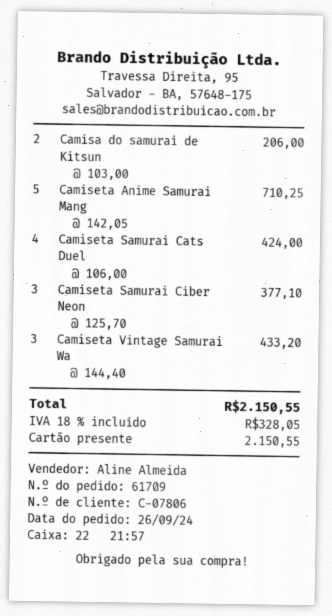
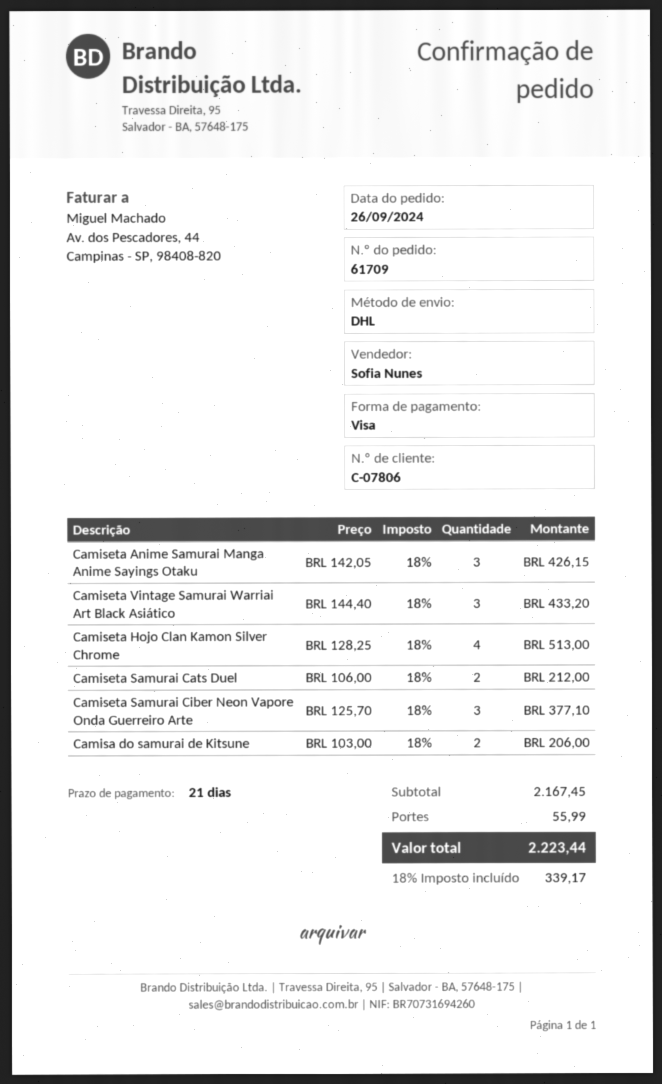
sales rep: Aline Almeida -> Sofia Nunes
payment method: gift card -> Visa
Camiseta Anime Samurai Mang: 5 x 142.05 = 710.25 -> 3 x 142.05 = 426.15
Camiseta Samurai Cats Duel: 4 x 106.00 = 424.00 -> 2 x 106.00 = 212.00
Camiseta Hojo Clan Kamon Silver Chrome: none -> 4 x 128.25 = 513.00
shipping: none -> 55.99
tax: 18% = 328.05 -> 18% = 339.17
total: 2150.55 -> 2223.44

